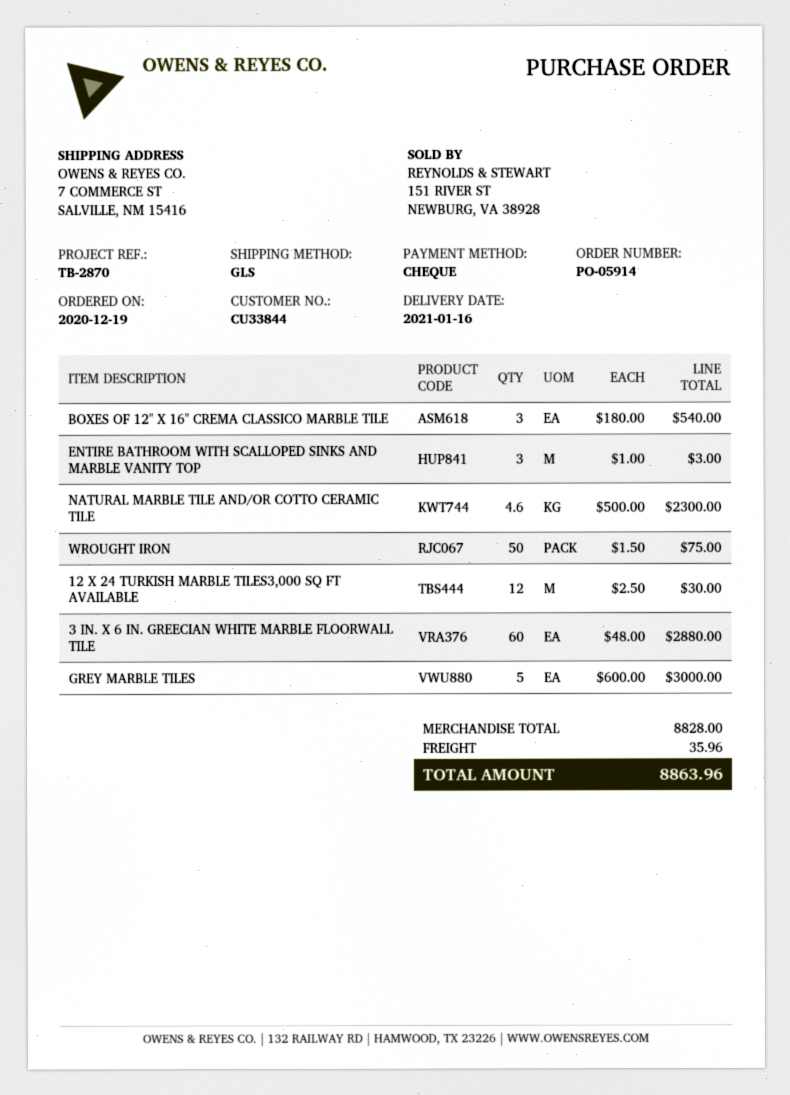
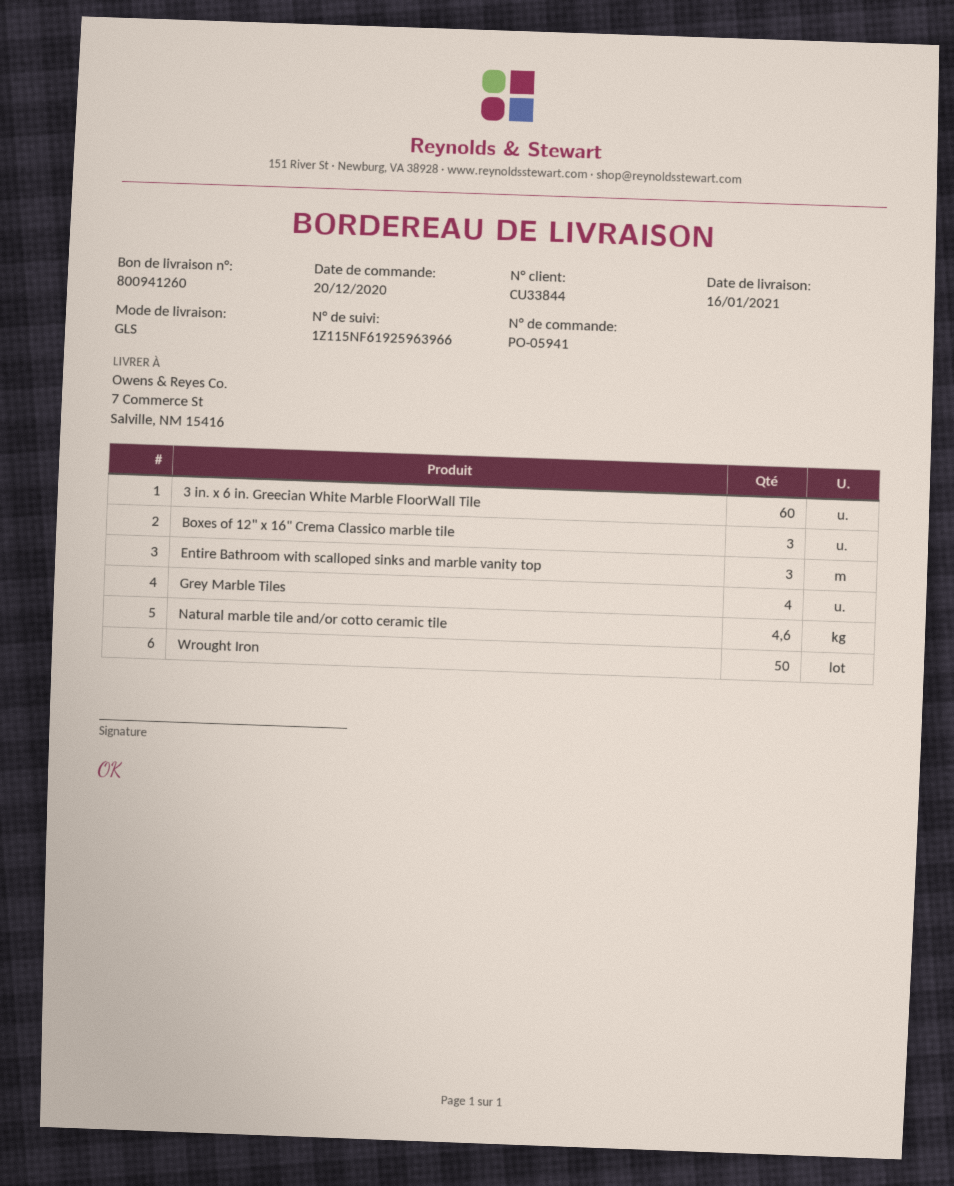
order number: PO-05914 -> PO-05941
order date: 2020-12-19 -> 2020-12-20
12 X 24 TURKISH MARBLE TILES3,000 SQ FT AVAILABLE: 12 -> none
GREY MARBLE TILES: 5 -> 4

